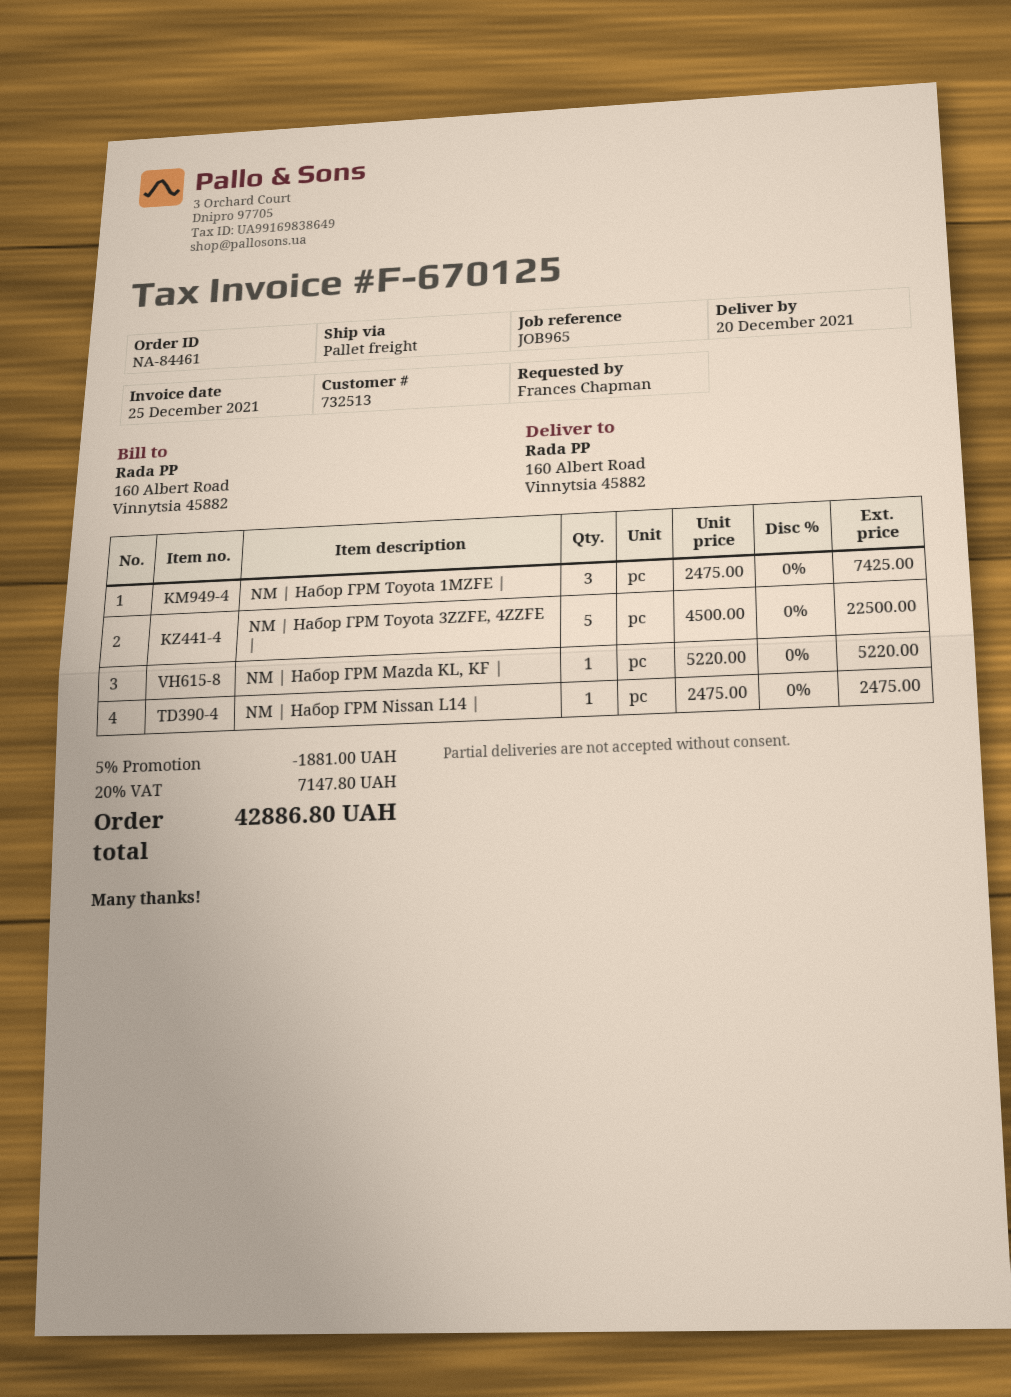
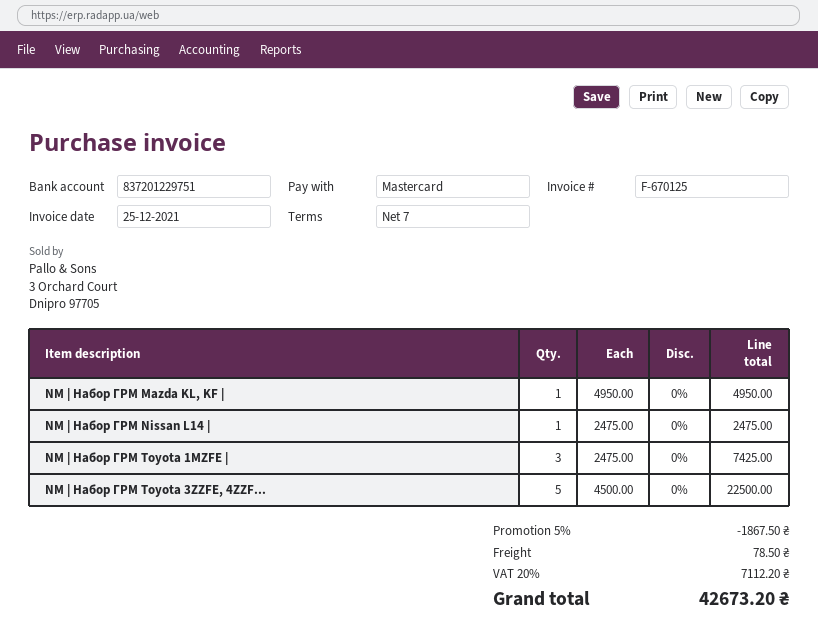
NM | Набор ГРМ Mazda KL, KF |: 1 x 5220.00 = 5220.00 -> 1 x 4950.00 = 4950.00
discount: 5% = 1881.00 -> 5% = 1867.50
shipping: none -> 78.50
tax: 20% = 7147.80 -> 20% = 7112.20
total: 42886.80 -> 42673.20

